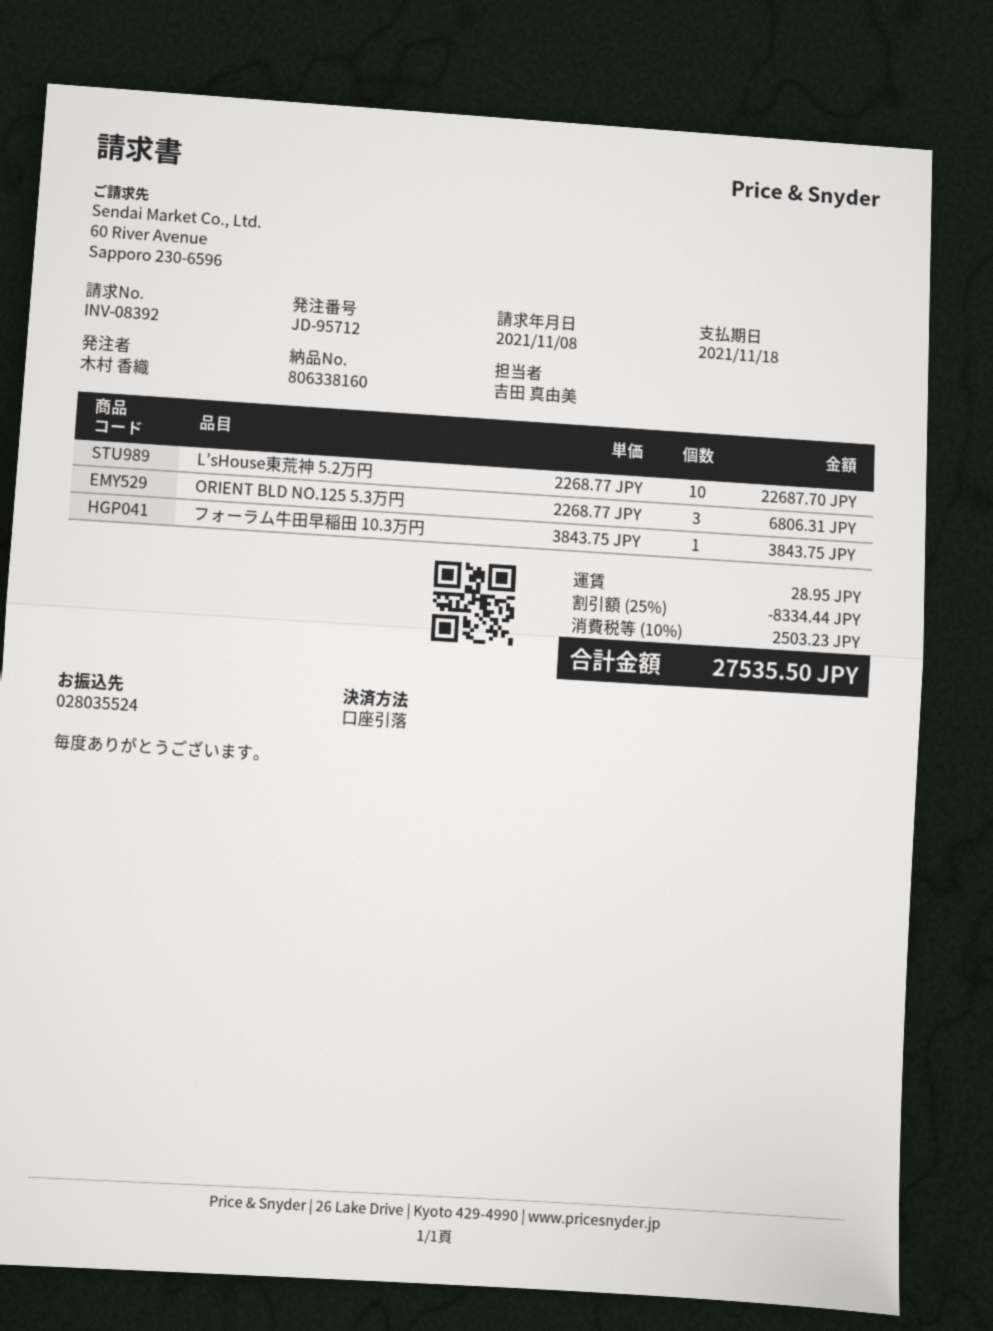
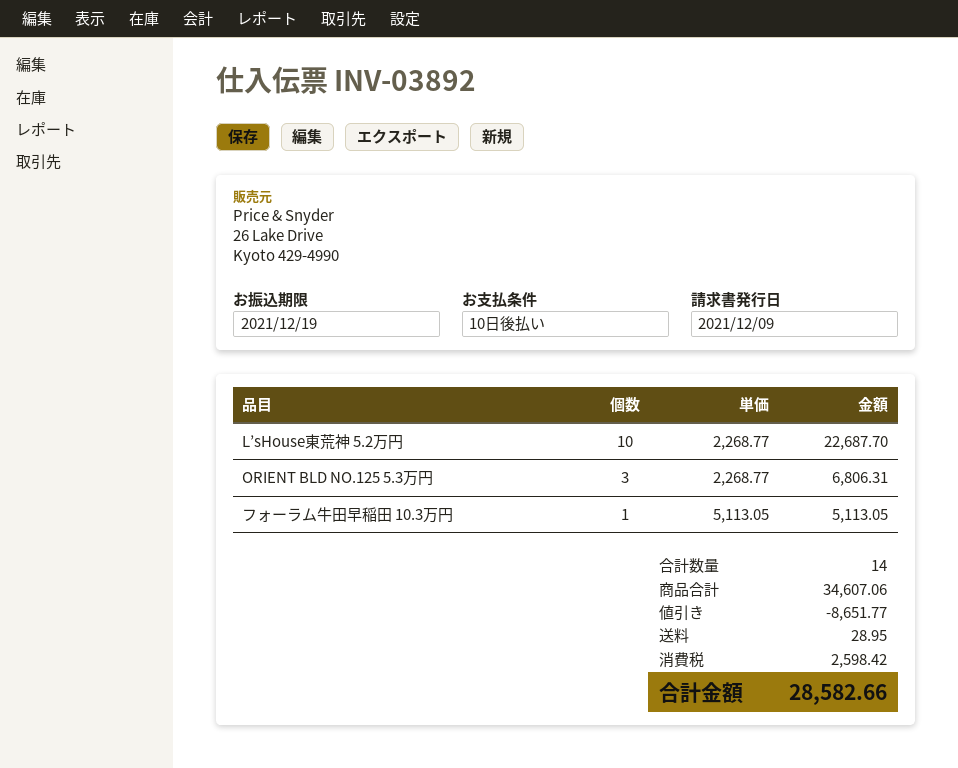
invoice number: INV-08392 -> INV-03892
invoice date: 2021-11-08 -> 2021-12-09
due date: 2021-11-18 -> 2021-12-19
フォーラム牛田早稲田 10.3万円: 1 x 3843.75 = 3843.75 -> 1 x 5113.05 = 5113.05
discount: 8334.44 -> 8651.77
tax: 2503.23 -> 2598.42
total: 27535.50 -> 28582.66

